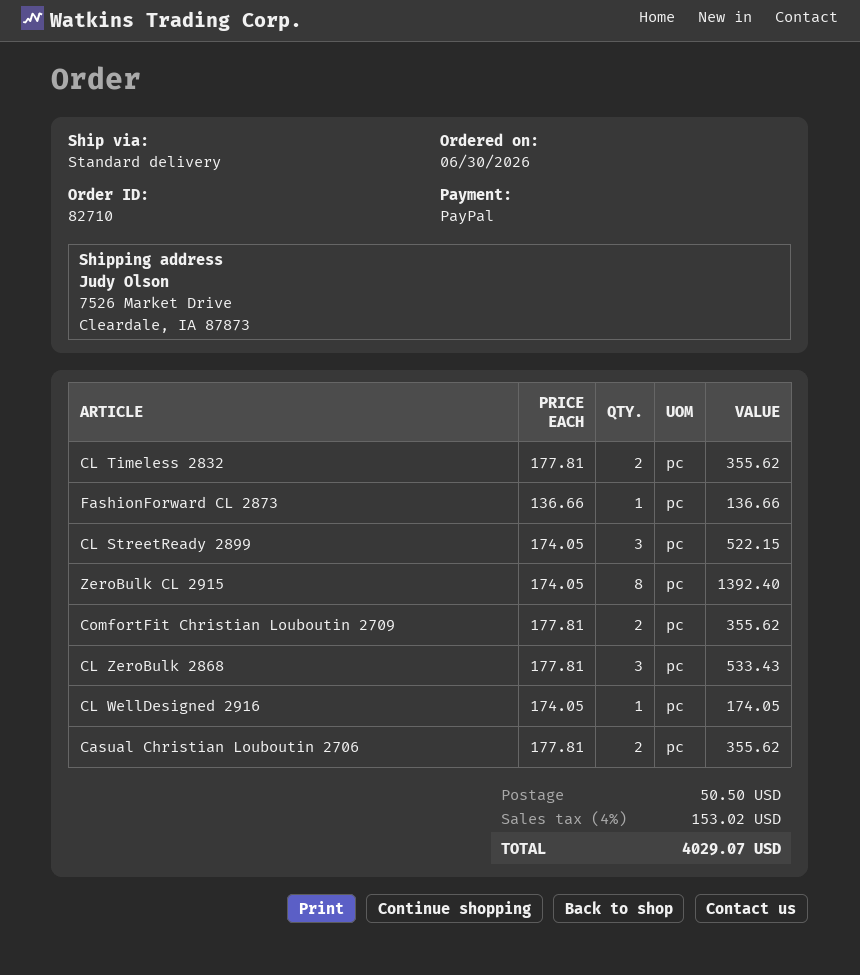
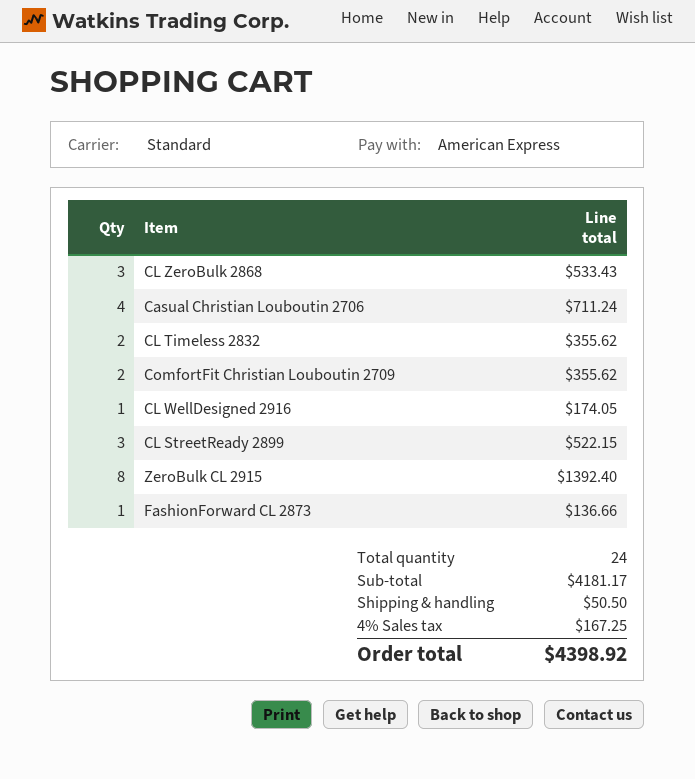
payment method: PayPal -> American Express
Casual Christian Louboutin 2706: 2 for 355.62 -> 4 for 711.24
tax: 4% = 153.02 -> 4% = 167.25
total: 4029.07 -> 4398.92

